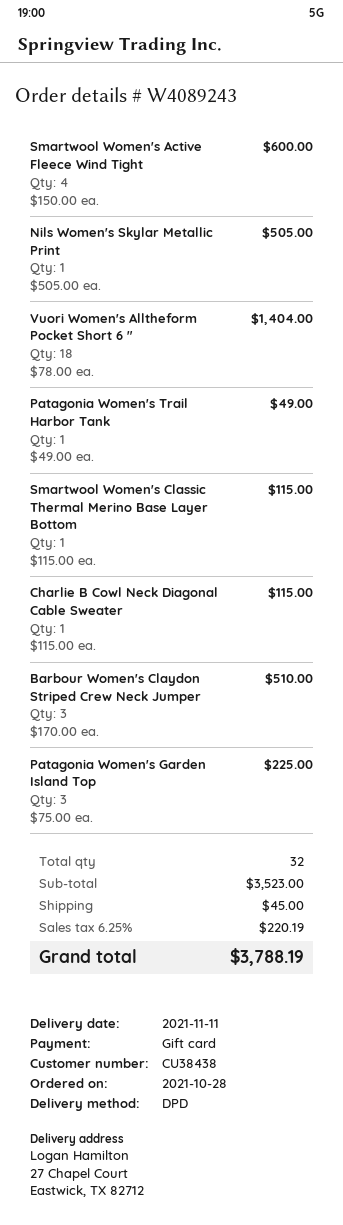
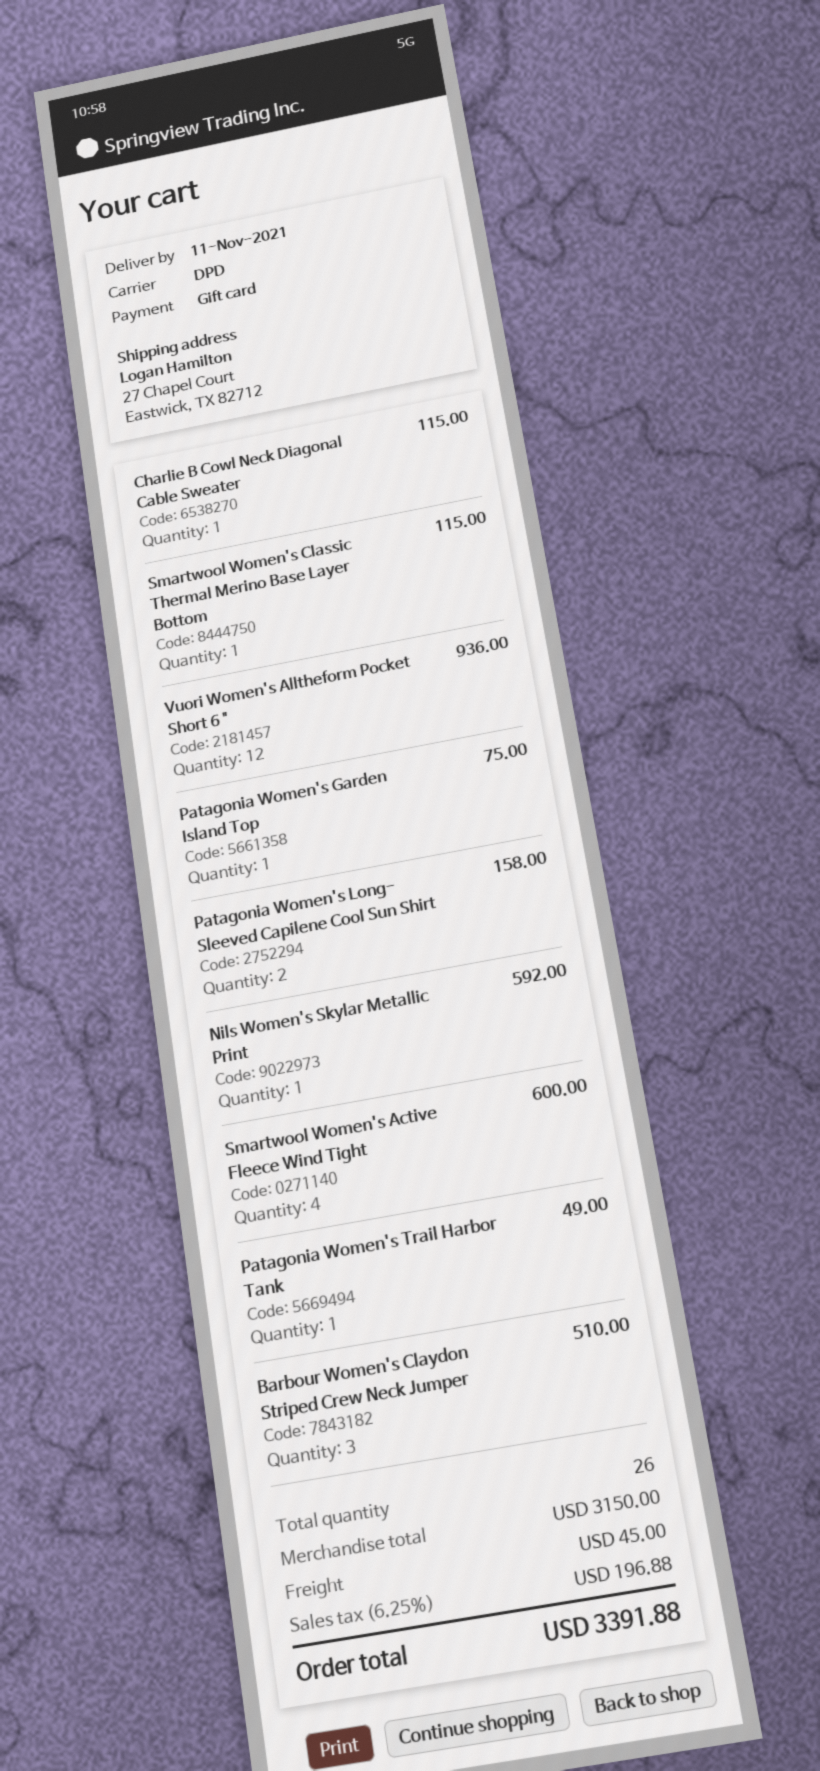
Nils Women's Skylar Metallic Print: 1 for 505.00 -> 1 for 592.00
Vuori Women's Alltheform Pocket Short 6 ": 18 for 1404.00 -> 12 for 936.00
Patagonia Women's Garden Island Top: 3 for 225.00 -> 1 for 75.00
Patagonia Women's Long- Sleeved Capilene Cool Sun Shirt: none -> 2 for 158.00
total quantity: 32 -> 26
subtotal: 3523.00 -> 3150.00
tax: 6.25% = 220.19 -> 6.25% = 196.88
total: 3788.19 -> 3391.88

